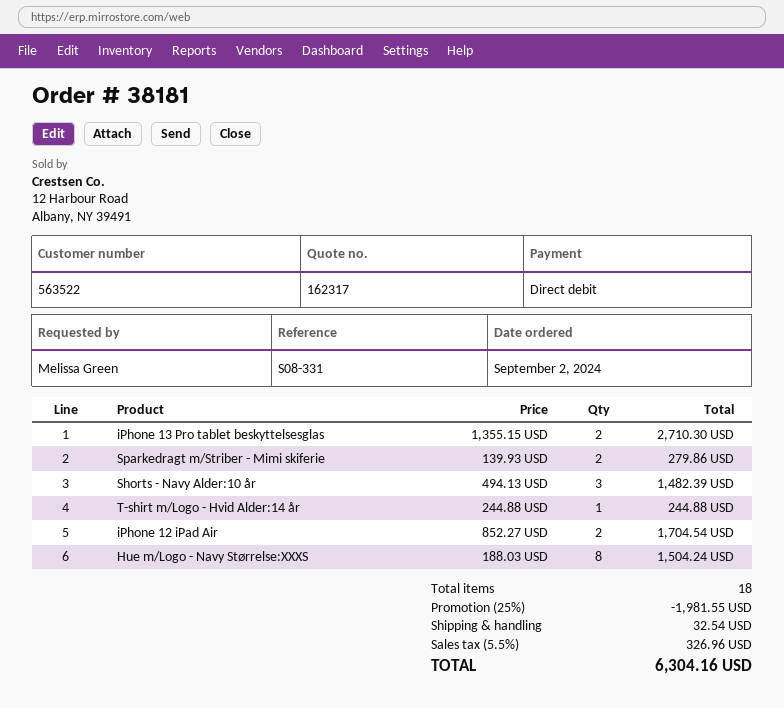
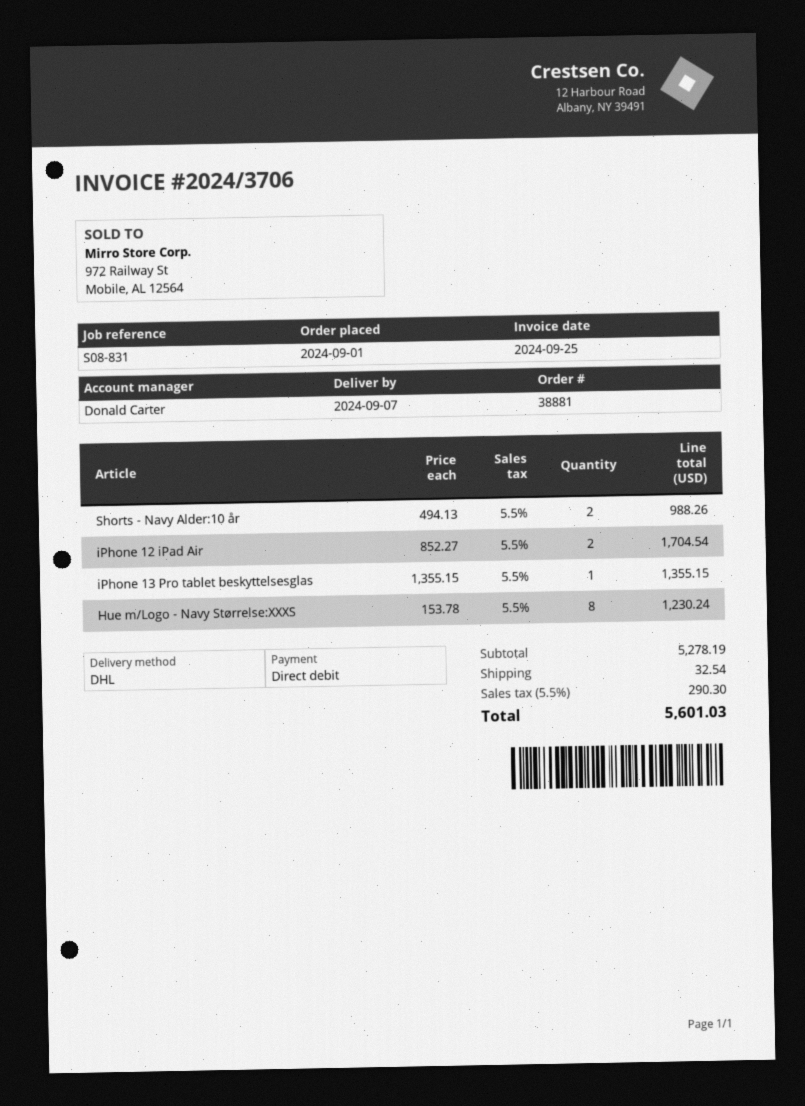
order number: 38181 -> 38881
order date: 2024-09-02 -> 2024-09-01
reference: S08-331 -> S08-831
iPhone 13 Pro tablet beskyttelsesglas: 2 x 1355.15 = 2710.30 -> 1 x 1355.15 = 1355.15
Sparkedragt m/Striber - Mimi skiferie: 2 x 139.93 = 279.86 -> none
Shorts - Navy Alder:10 år: 3 x 494.13 = 1482.39 -> 2 x 494.13 = 988.26
T-shirt m/Logo - Hvid Alder:14 år: 1 x 244.88 = 244.88 -> none
Hue m/Logo - Navy Størrelse:XXXS: 8 x 188.03 = 1504.24 -> 8 x 153.78 = 1230.24
discount: 25% = 1981.55 -> none
tax: 5.5% = 326.96 -> 5.5% = 290.30
total: 6304.16 -> 5601.03

